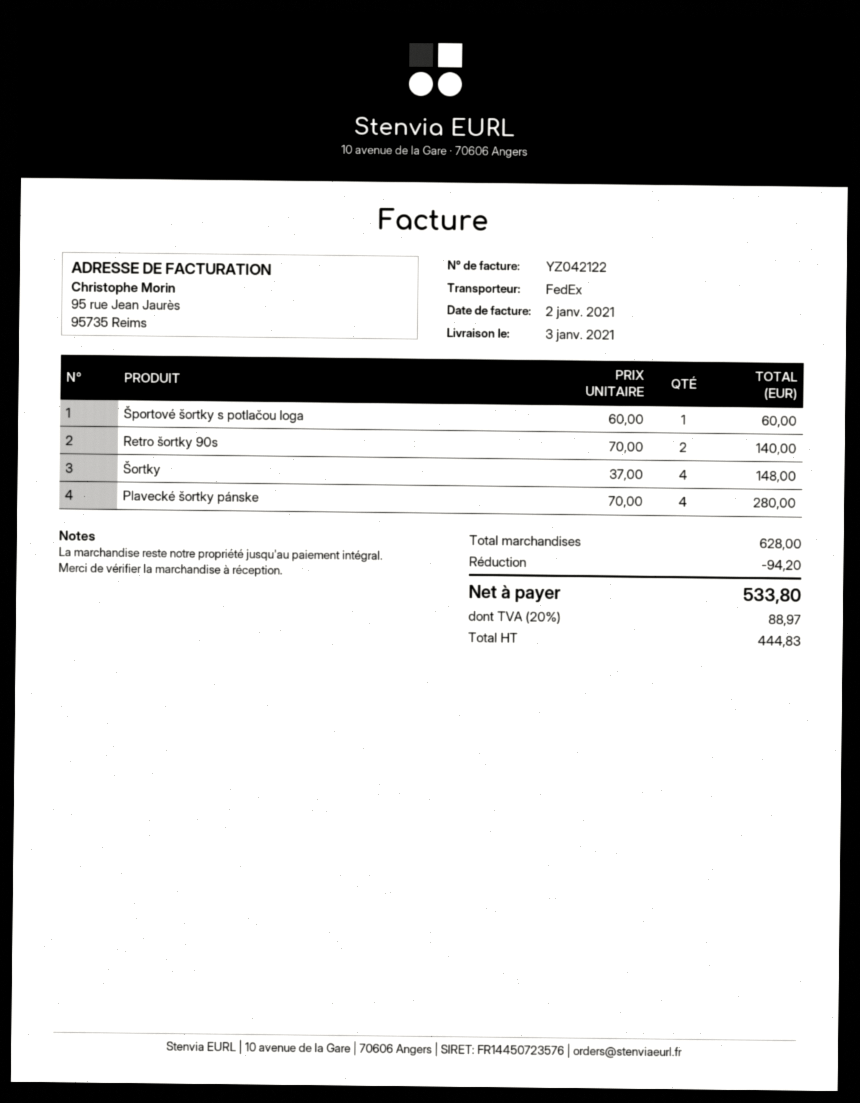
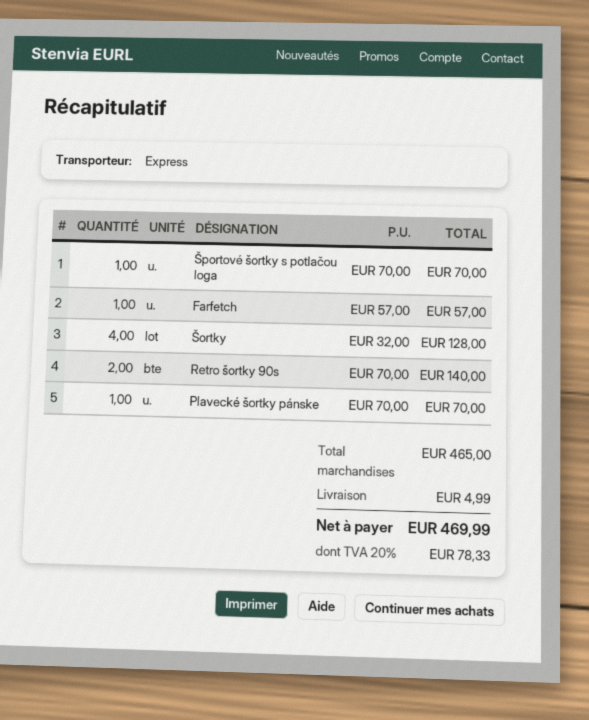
shipping method: FedEx -> express
Športové šortky s potlačou loga: 1 x 60.00 = 60.00 -> 1 x 70.00 = 70.00
Šortky: 4 x 37.00 = 148.00 -> 4 x 32.00 = 128.00
Plavecké šortky pánske: 4 x 70.00 = 280.00 -> 1 x 70.00 = 70.00
Farfetch: none -> 1 x 57.00 = 57.00
subtotal: 628.00 -> 465.00
discount: 94.20 -> none
shipping: none -> 4.99
tax: 20% = 88.97 -> 20% = 78.33
total: 533.80 -> 469.99

